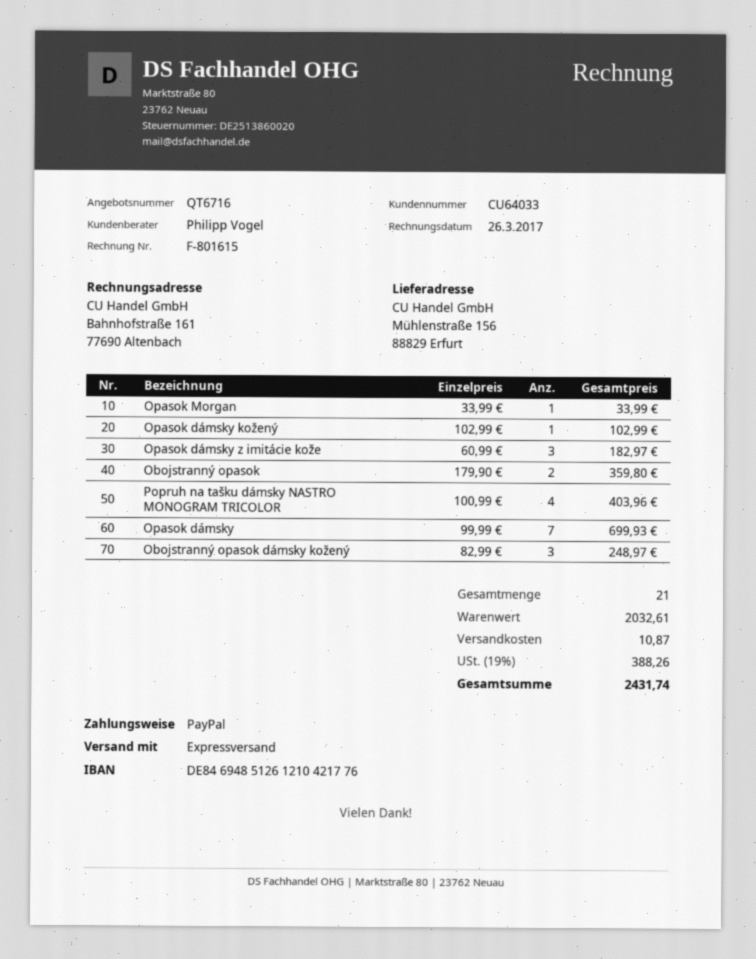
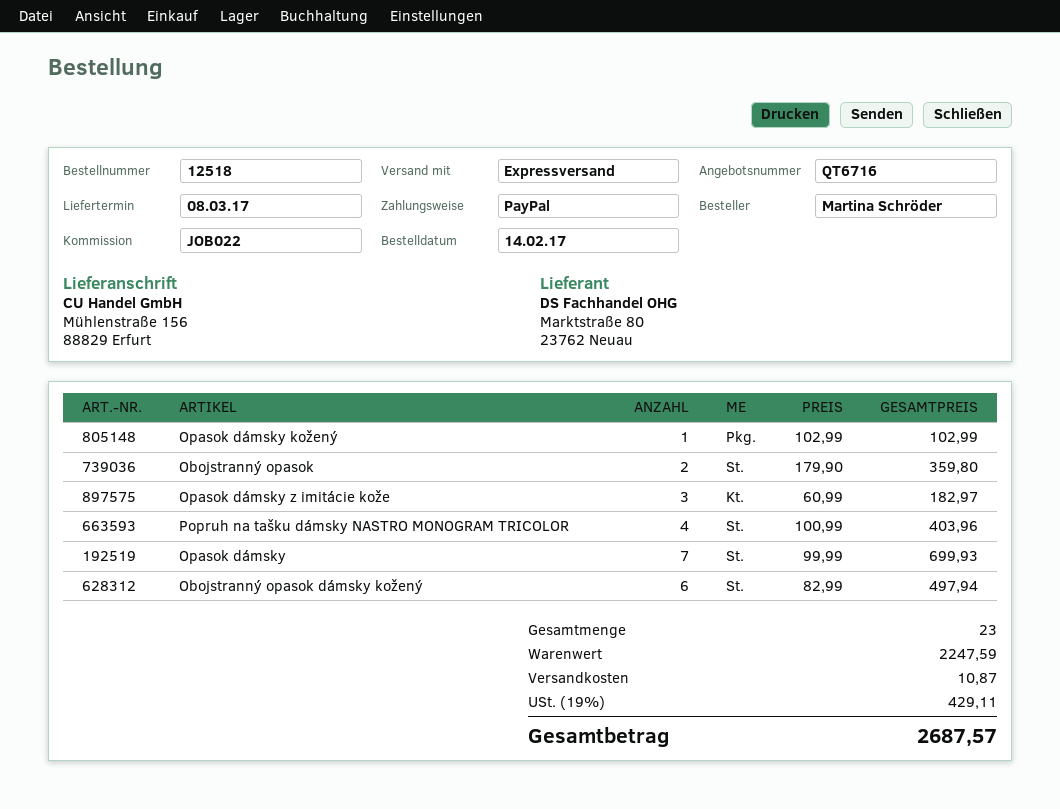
Opasok Morgan: 1 x 33.99 = 33.99 -> none
Obojstranný opasok dámsky kožený: 3 x 82.99 = 248.97 -> 6 x 82.99 = 497.94
total quantity: 21 -> 23
subtotal: 2032.61 -> 2247.59
tax: 19% = 388.26 -> 19% = 429.11
total: 2431.74 -> 2687.57

